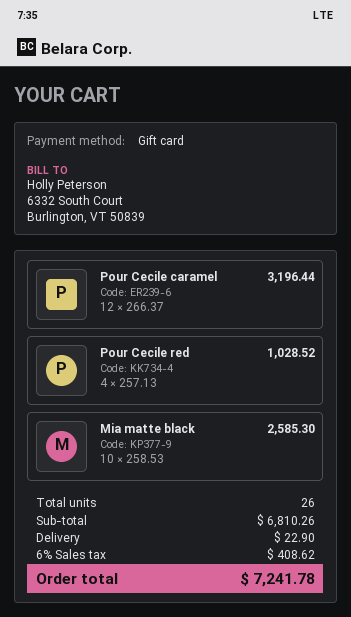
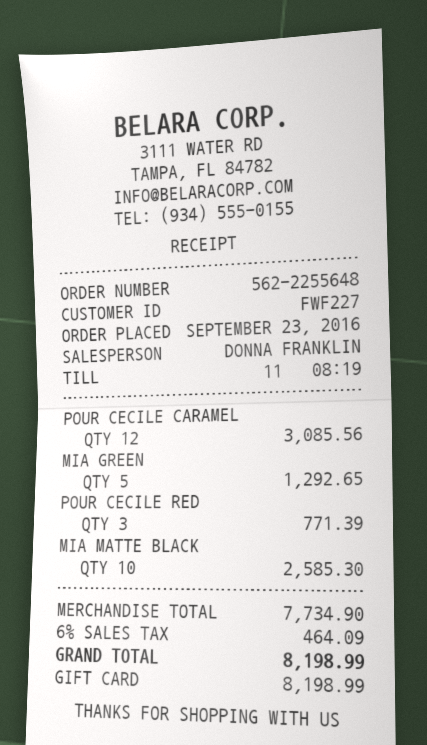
Pour Cecile caramel: 12 for 3196.44 -> 12 for 3085.56
Pour Cecile red: 4 for 1028.52 -> 3 for 771.39
MIA GREEN: none -> 5 for 1292.65
subtotal: 6810.26 -> 7734.90
shipping: 22.90 -> none
tax: 6% = 408.62 -> 6% = 464.09
total: 7241.78 -> 8198.99

